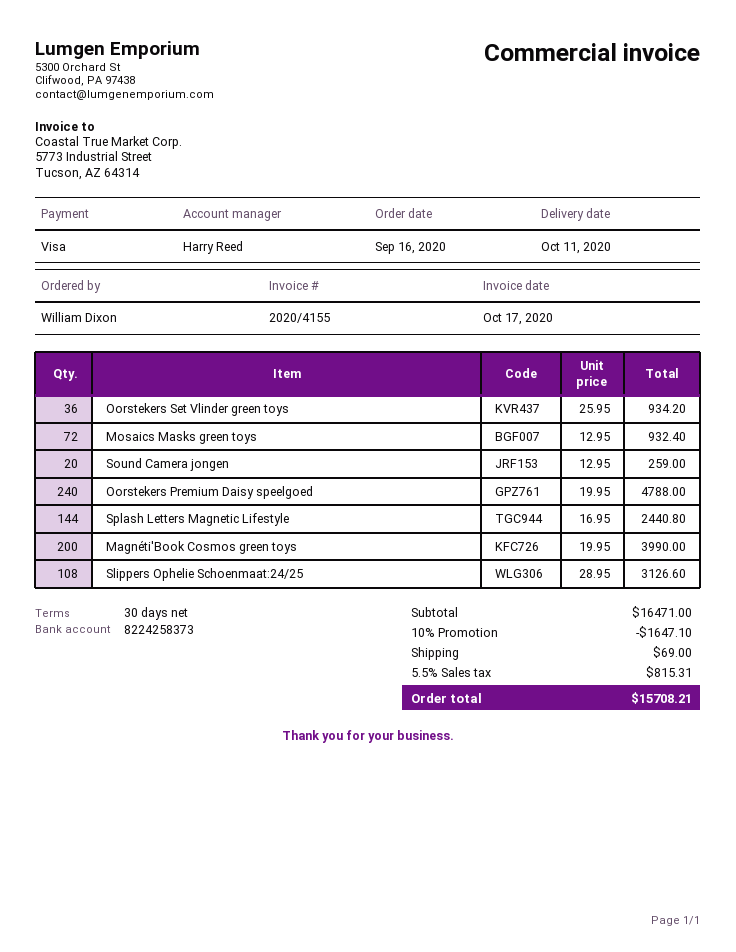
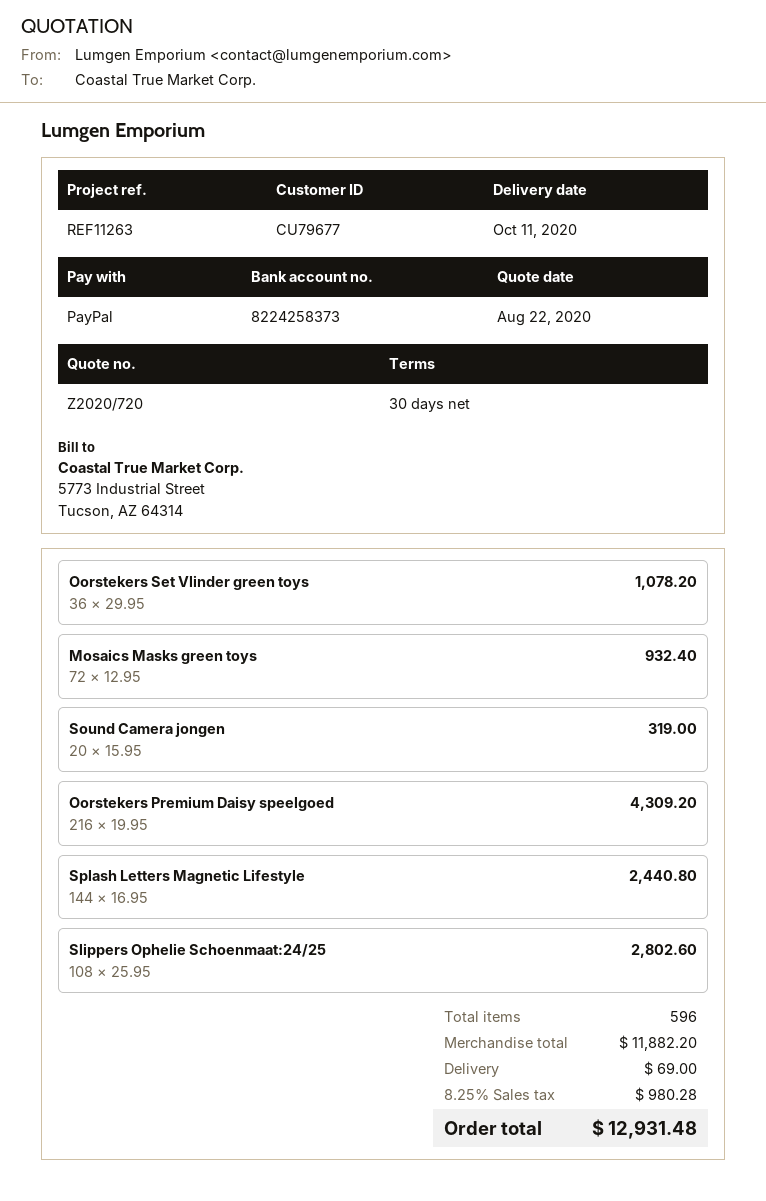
payment method: Visa -> PayPal
Oorstekers Set Vlinder green toys: 36 x 25.95 = 934.20 -> 36 x 29.95 = 1078.20
Sound Camera jongen: 20 x 12.95 = 259.00 -> 20 x 15.95 = 319.00
Oorstekers Premium Daisy speelgoed: 240 x 19.95 = 4788.00 -> 216 x 19.95 = 4309.20
Magnéti'Book Cosmos green toys: 200 x 19.95 = 3990.00 -> none
Slippers Ophelie Schoenmaat:24/25: 108 x 28.95 = 3126.60 -> 108 x 25.95 = 2802.60
subtotal: 16471.00 -> 11882.20
discount: 10% = 1647.10 -> none
tax: 5.5% = 815.31 -> 8.25% = 980.28
total: 15708.21 -> 12931.48

